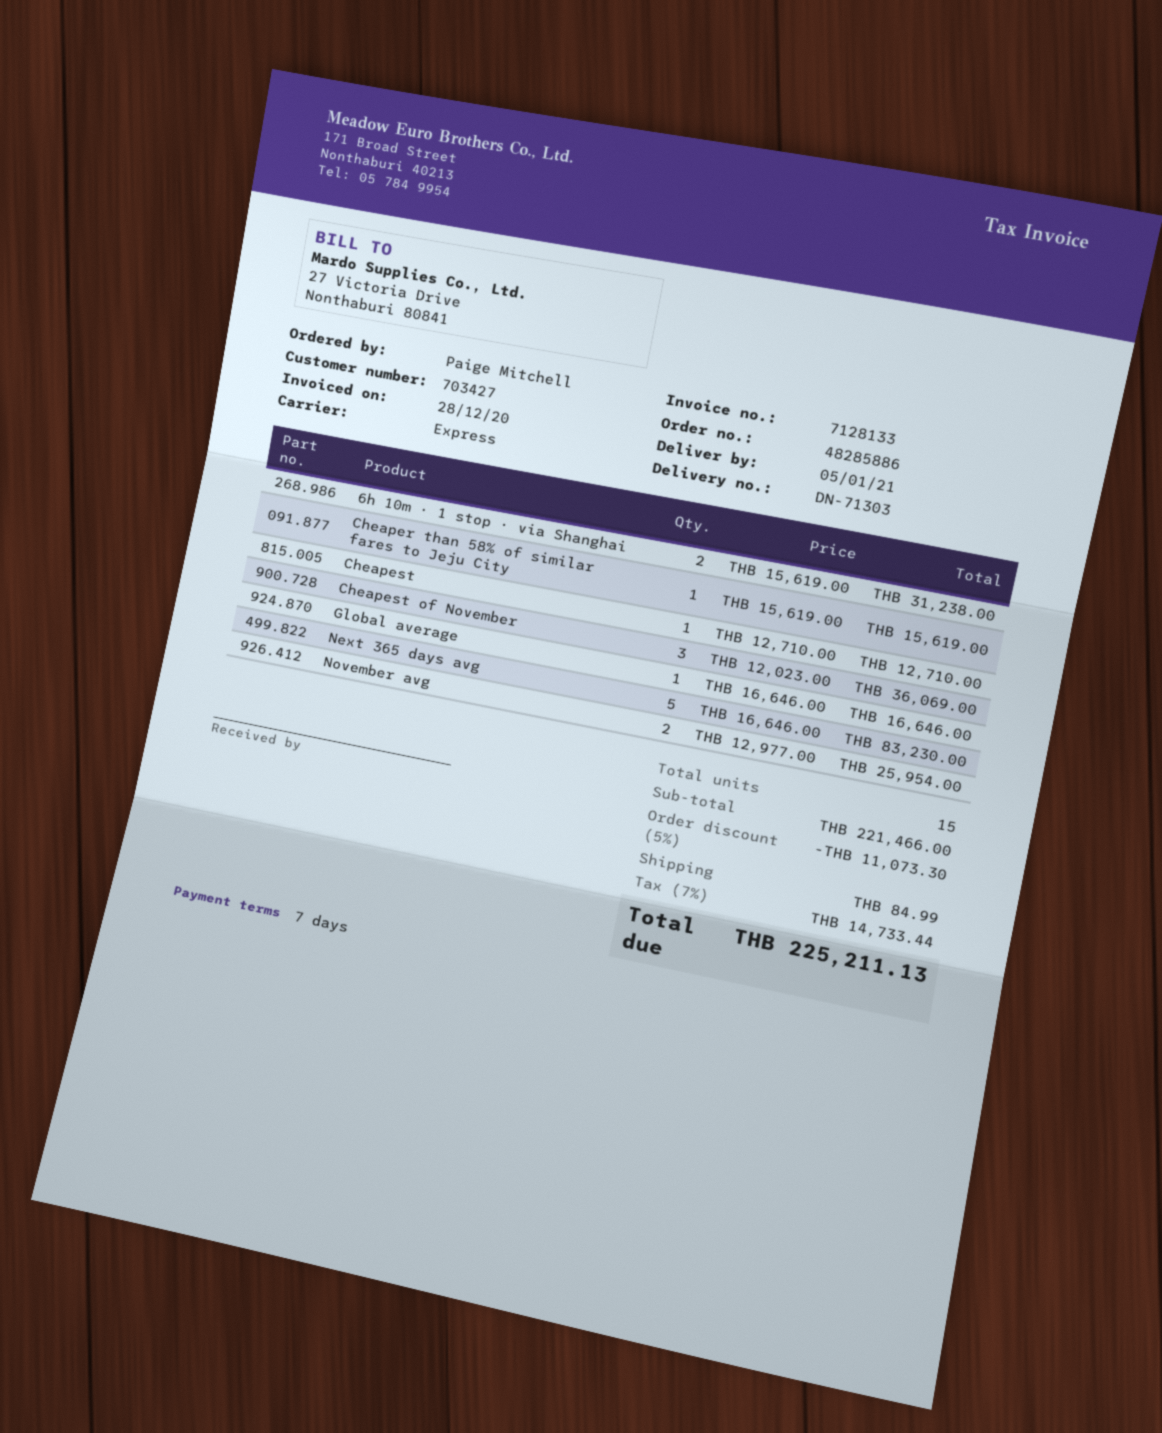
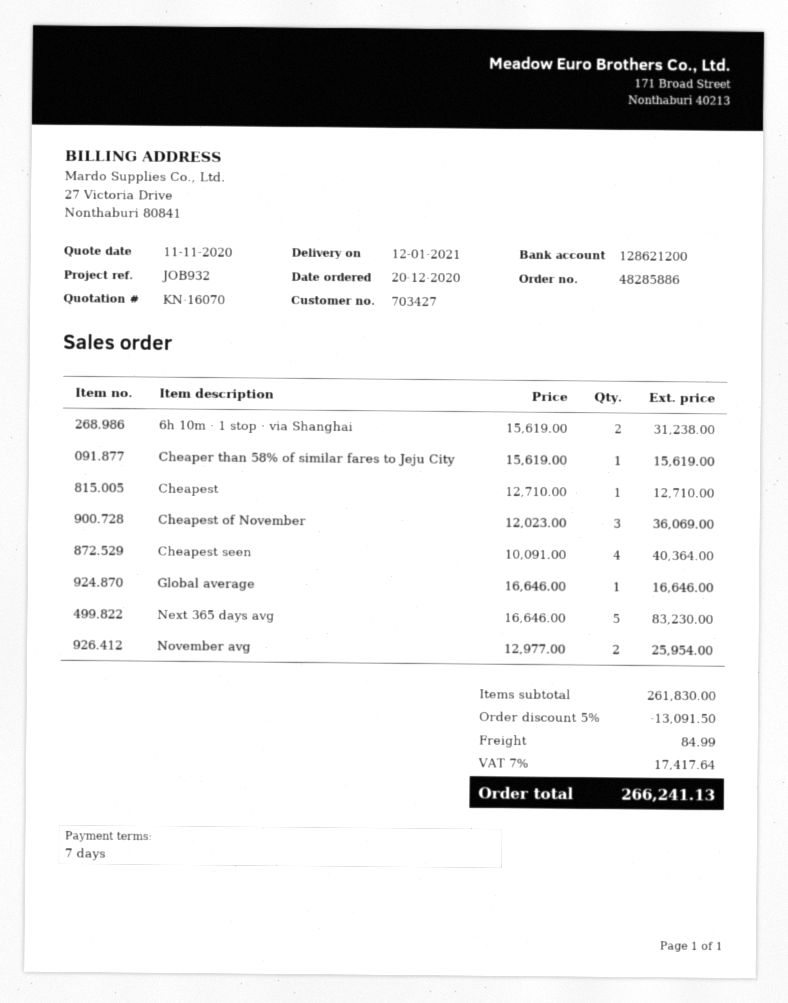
delivery date: 2021-01-05 -> 2021-01-12
Cheapest seen: none -> 4 x 10091.00 = 40364.00
subtotal: 221466.00 -> 261830.00
discount: 5% = 11073.30 -> 5% = 13091.50
tax: 7% = 14733.44 -> 7% = 17417.64
total: 225211.13 -> 266241.13

